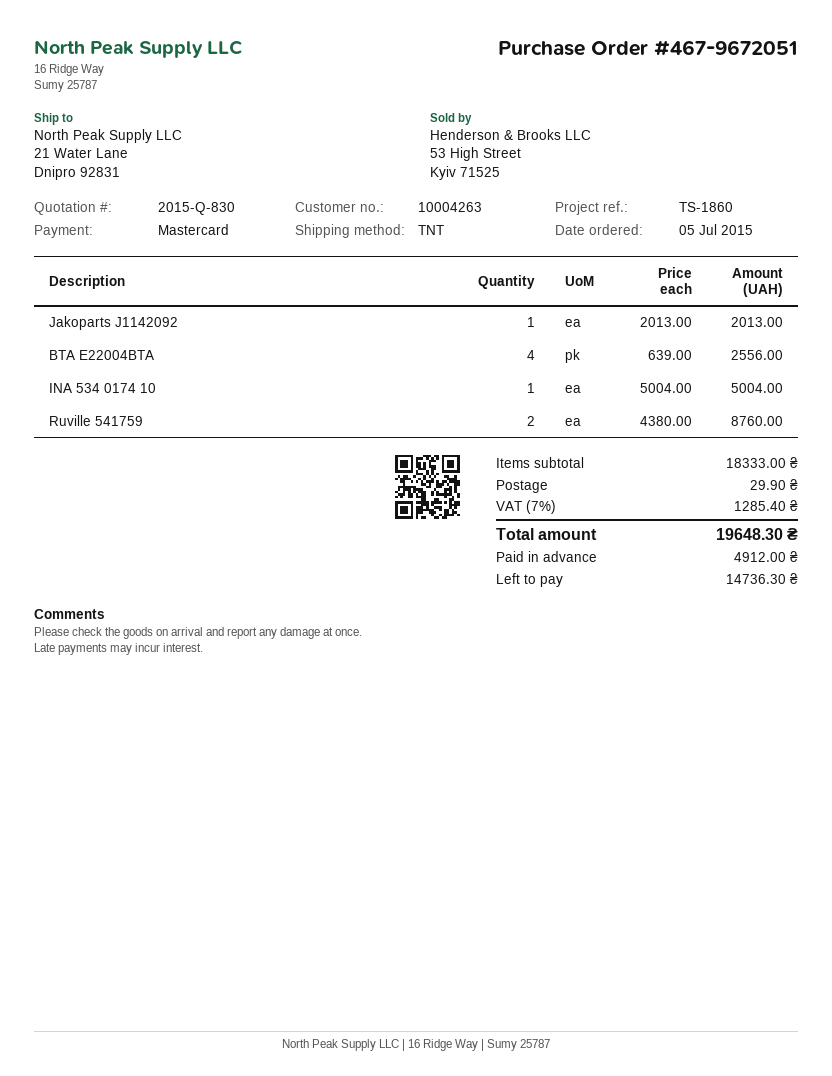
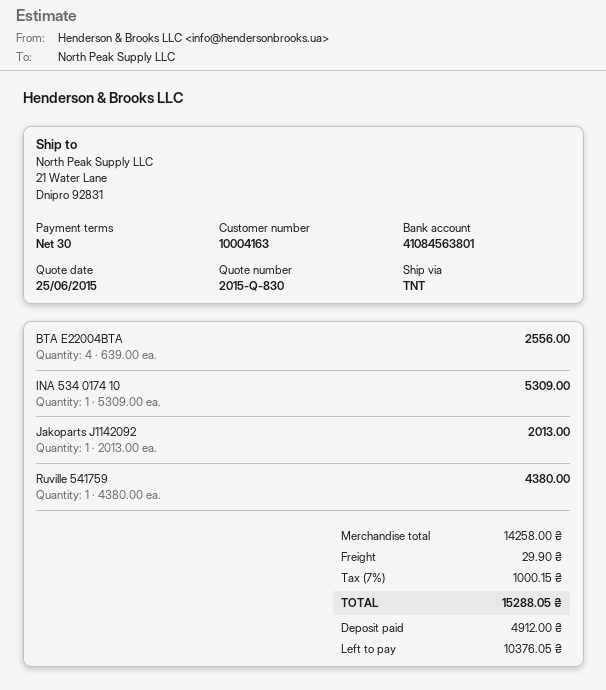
customer number: 10004263 -> 10004163
INA 534 0174 10: 1 x 5004.00 = 5004.00 -> 1 x 5309.00 = 5309.00
Ruville 541759: 2 x 4380.00 = 8760.00 -> 1 x 4380.00 = 4380.00
subtotal: 18333.00 -> 14258.00
tax: 7% = 1285.40 -> 7% = 1000.15
total: 19648.30 -> 15288.05
balance: 14736.30 -> 10376.05

